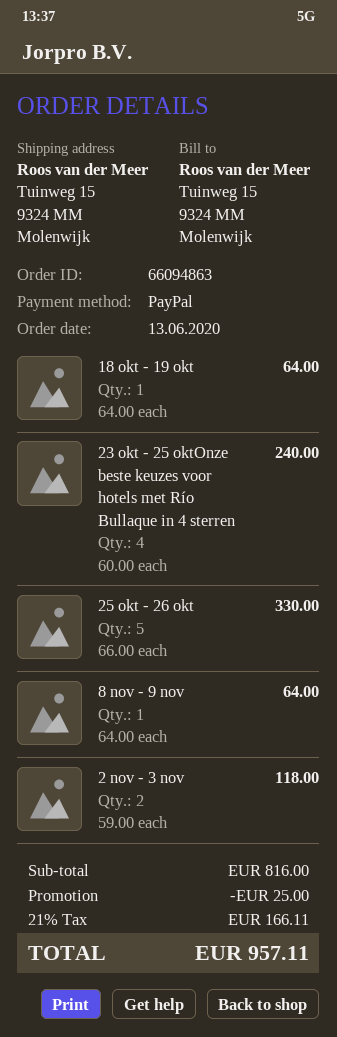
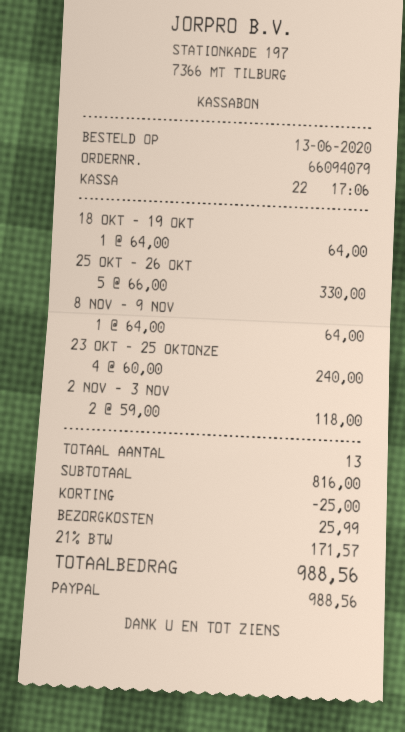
order number: 66094863 -> 66094079
shipping: none -> 25.99
tax: 21% = 166.11 -> 21% = 171.57
total: 957.11 -> 988.56

